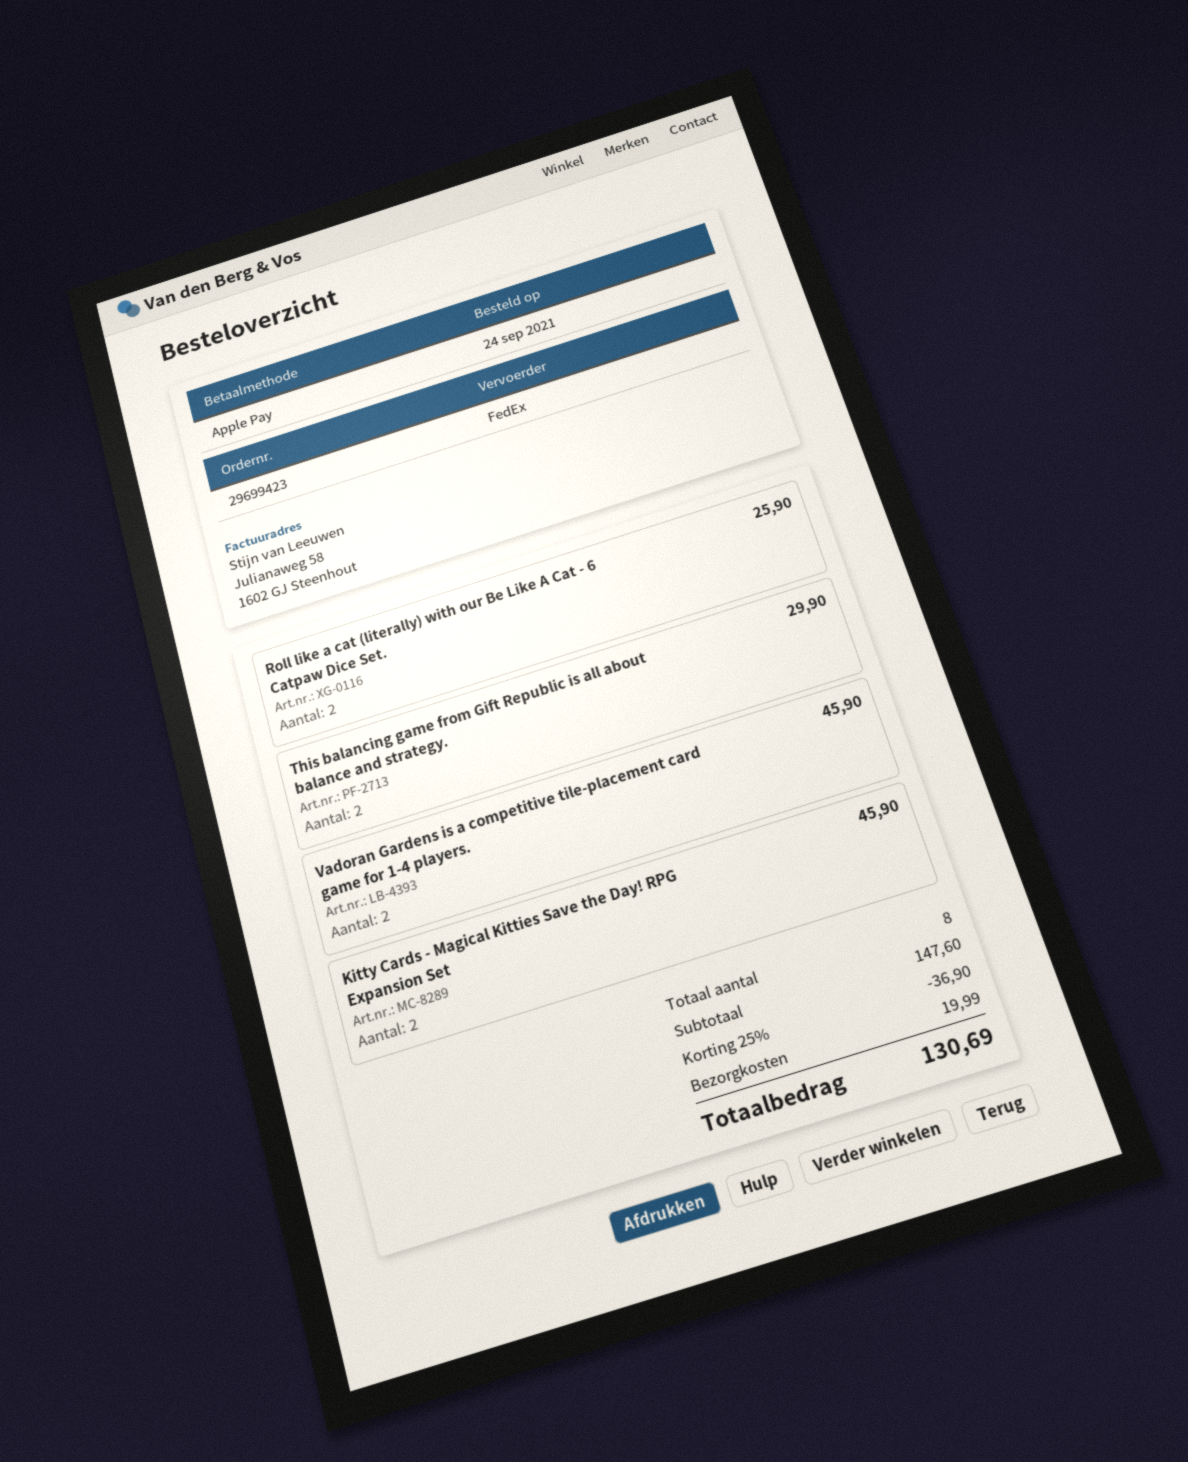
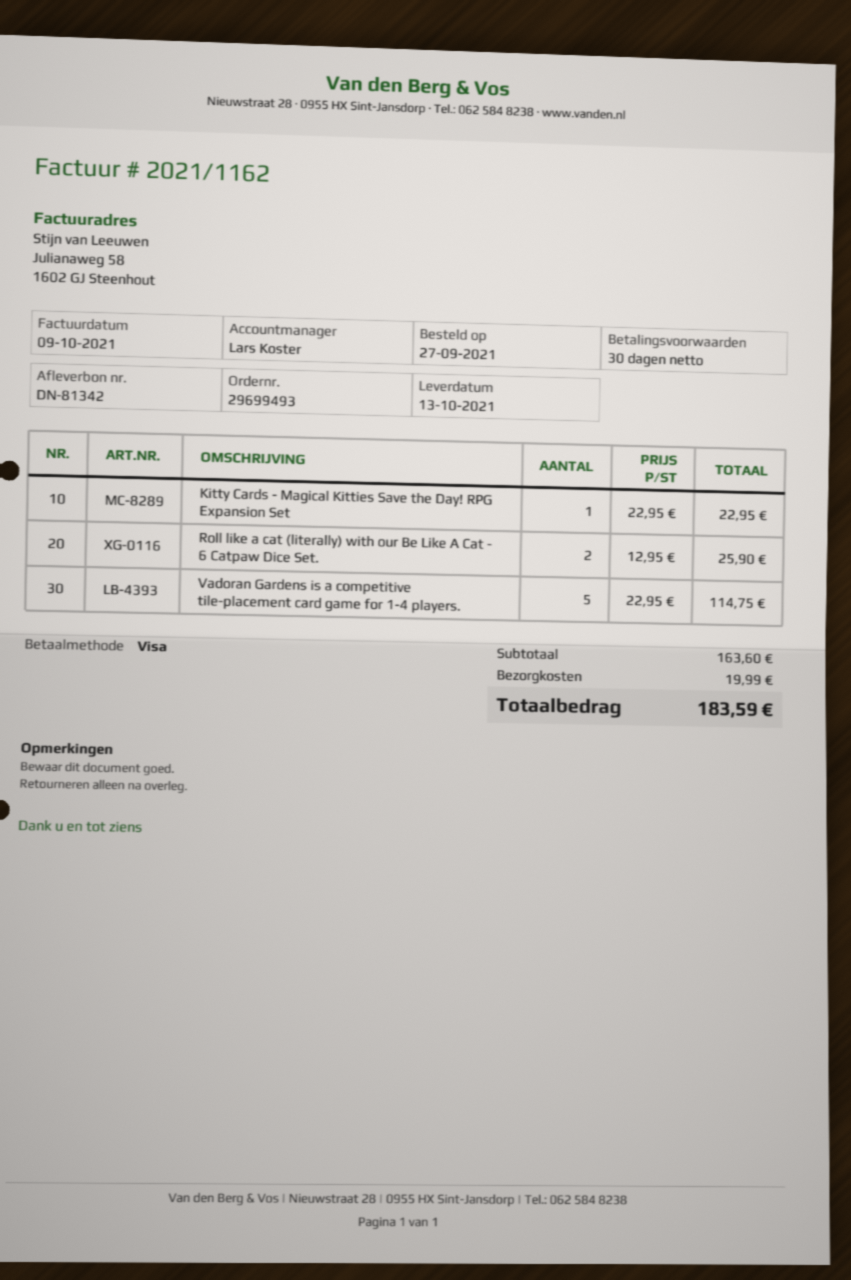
order number: 29699423 -> 29699493
order date: 2021-09-24 -> 2021-09-27
payment method: Apple Pay -> Visa
This balancing game from Gift Republic is all about balance and strategy.: 2 for 29.90 -> none
Vadoran Gardens is a competitive tile-placement card game for 1-4 players.: 2 for 45.90 -> 5 for 114.75
Kitty Cards - Magical Kitties Save the Day! RPG Expansion Set: 2 for 45.90 -> 1 for 22.95
subtotal: 147.60 -> 163.60
discount: 25% = 36.90 -> none
total: 130.69 -> 183.59

